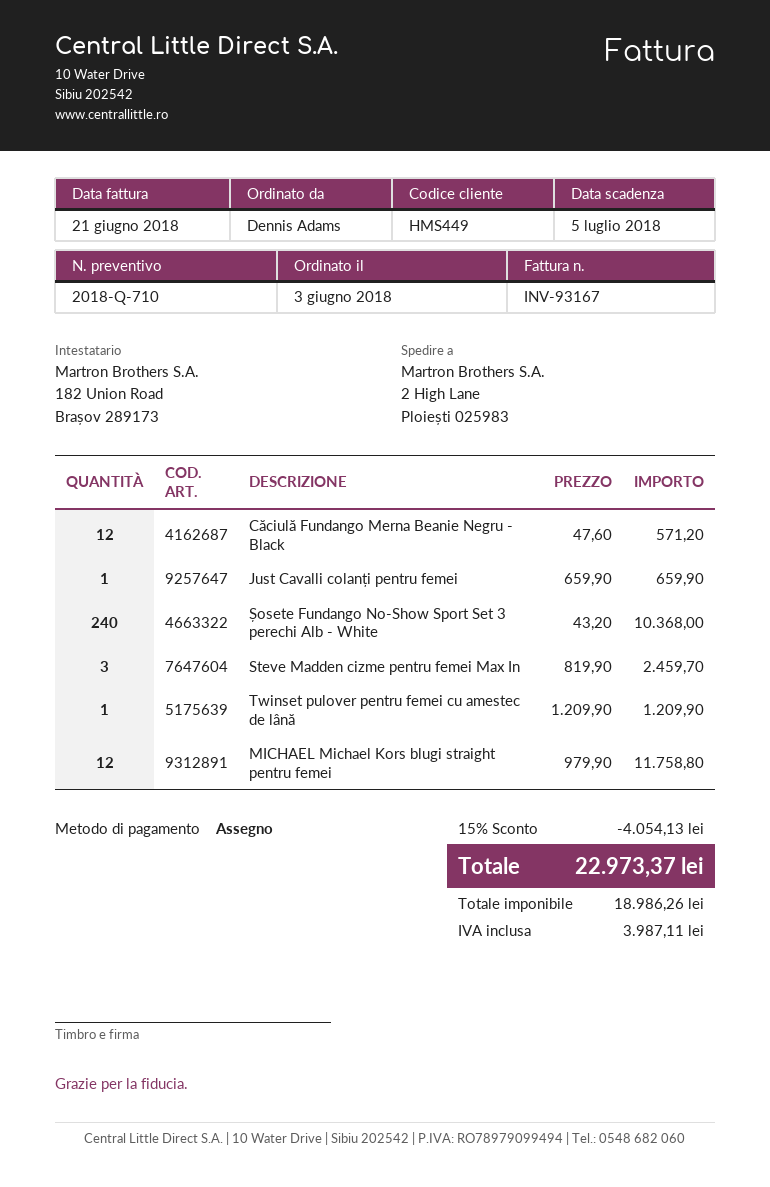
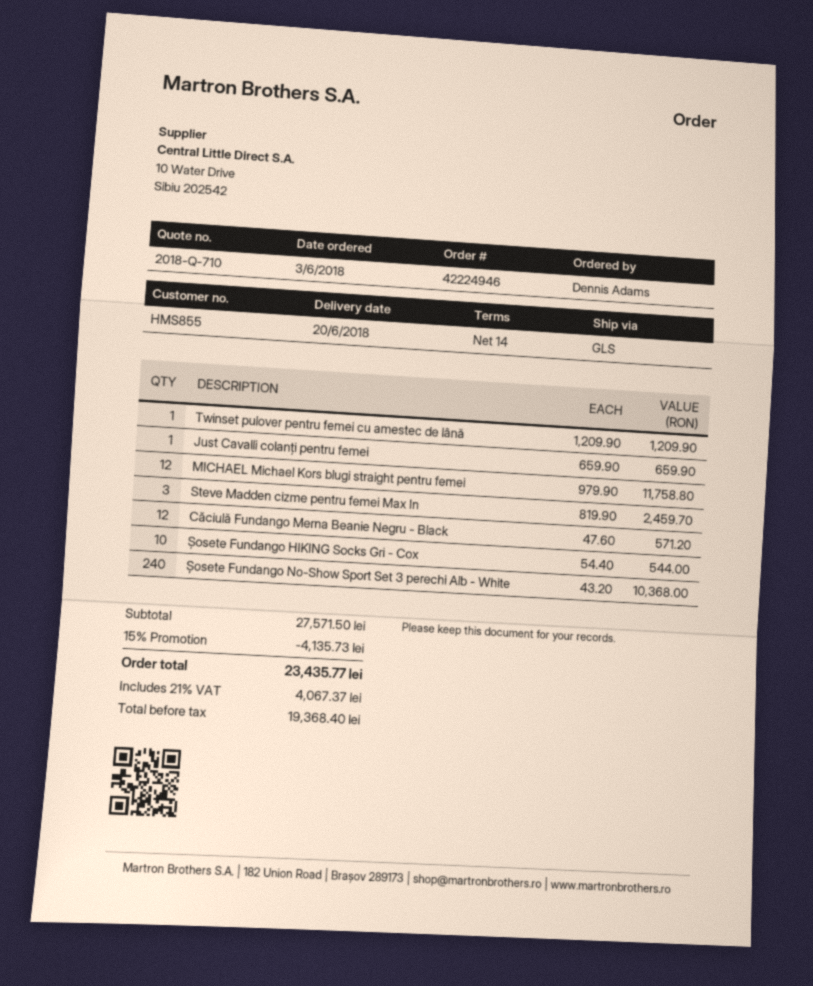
customer number: HMS449 -> HMS855
Șosete Fundango HIKING Socks Gri - Cox: none -> 10 x 54.40 = 544.00
discount: 15% = 4054.13 -> 15% = 4135.73
net: 18986.26 -> 19368.40
tax: 3987.11 -> 4067.37
total: 22973.37 -> 23435.77

